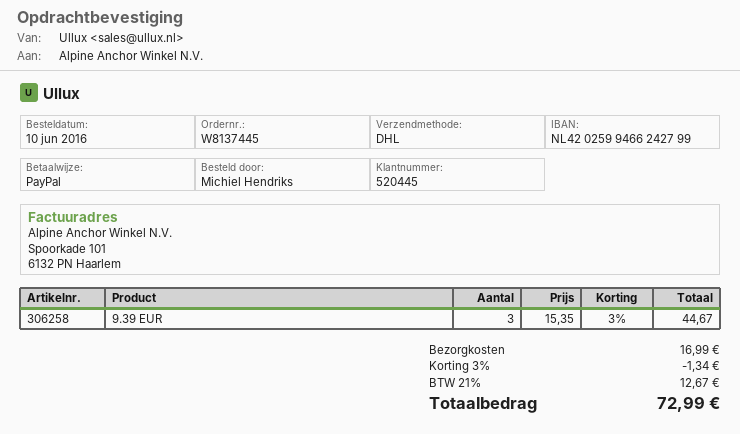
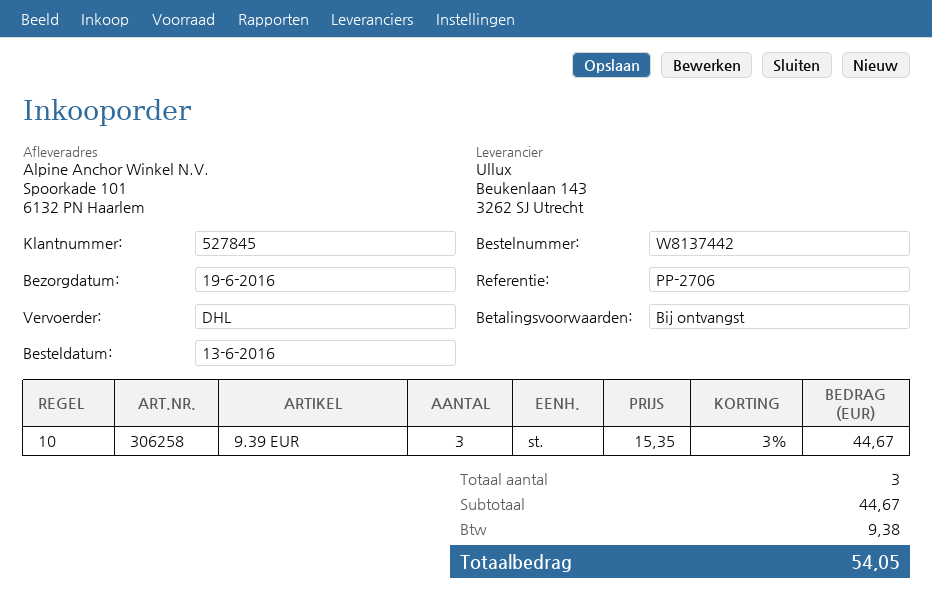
order number: W8137445 -> W8137442
order date: 2016-06-10 -> 2016-06-13
customer number: 520445 -> 527845
discount: 3% = 1.34 -> none
shipping: 16.99 -> none
tax: 12.67 -> 9.38
total: 72.99 -> 54.05

